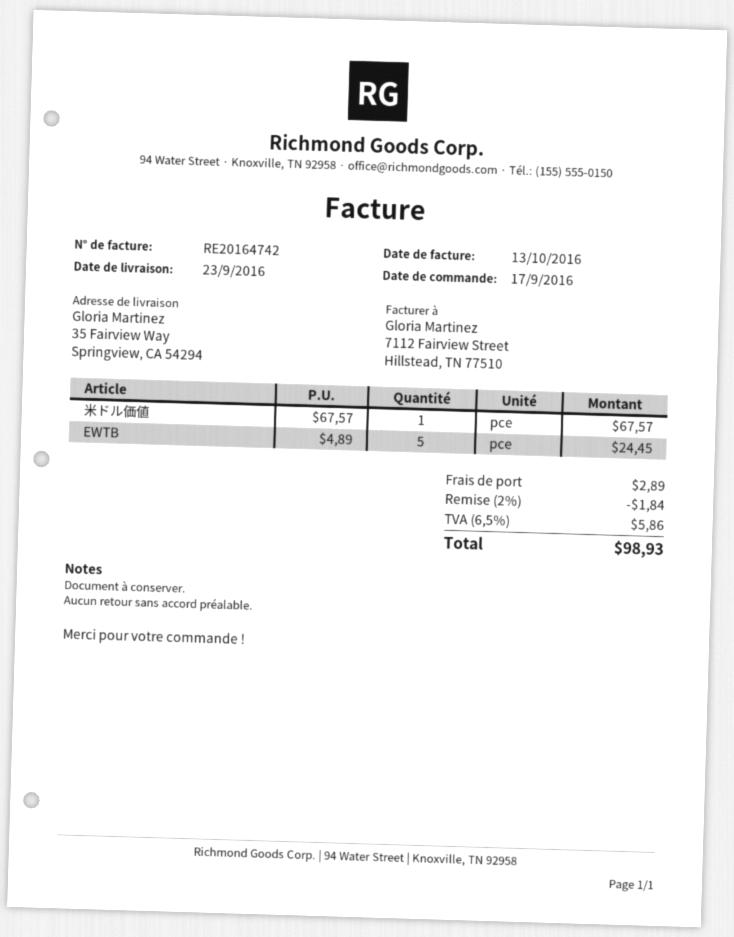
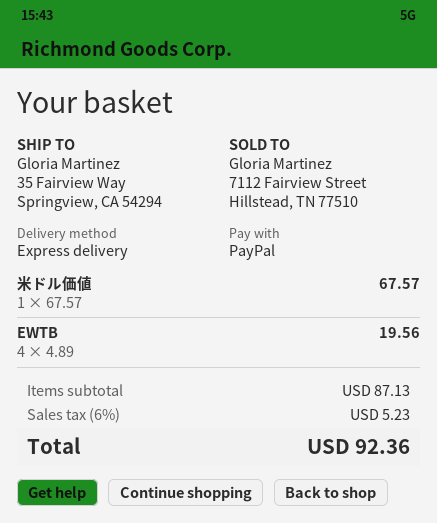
EWTB: 5 x 4.89 = 24.45 -> 4 x 4.89 = 19.56
discount: 2% = 1.84 -> none
shipping: 2.89 -> none
tax: 6.5% = 5.86 -> 6% = 5.23
total: 98.93 -> 92.36

